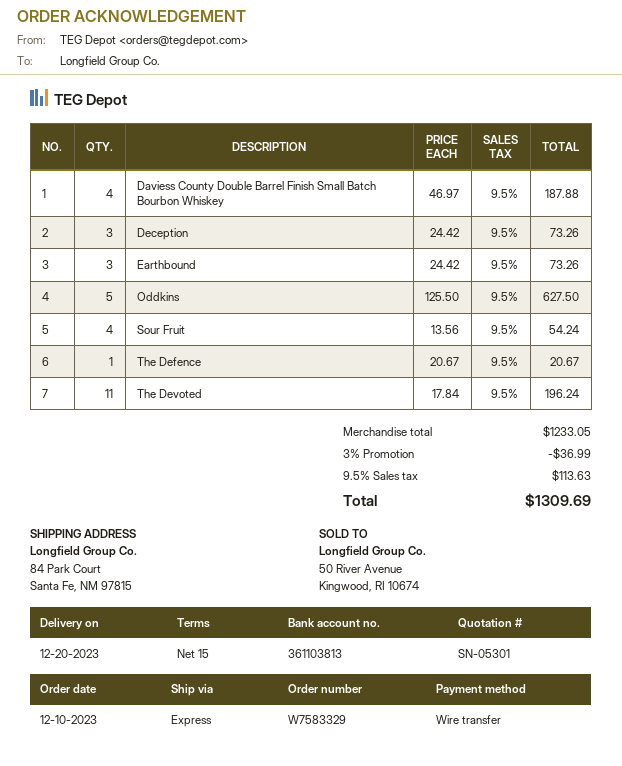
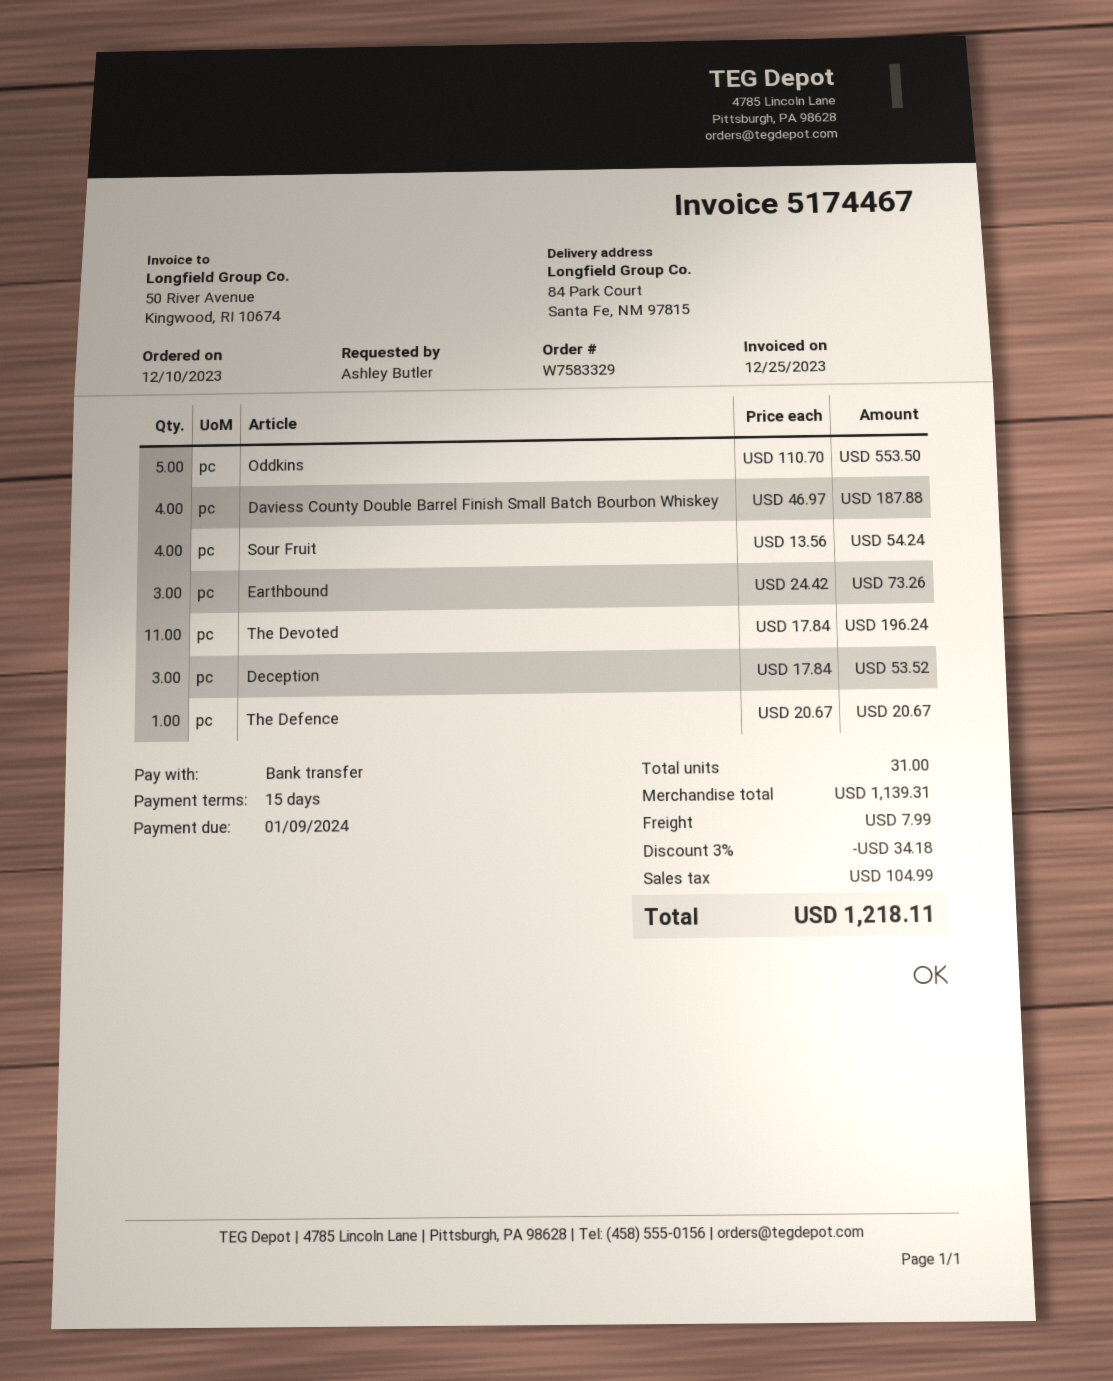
Deception: 3 x 24.42 = 73.26 -> 3 x 17.84 = 53.52
Oddkins: 5 x 125.50 = 627.50 -> 5 x 110.70 = 553.50
subtotal: 1233.05 -> 1139.31
discount: 3% = 36.99 -> 3% = 34.18
shipping: none -> 7.99
tax: 113.63 -> 104.99
total: 1309.69 -> 1218.11

